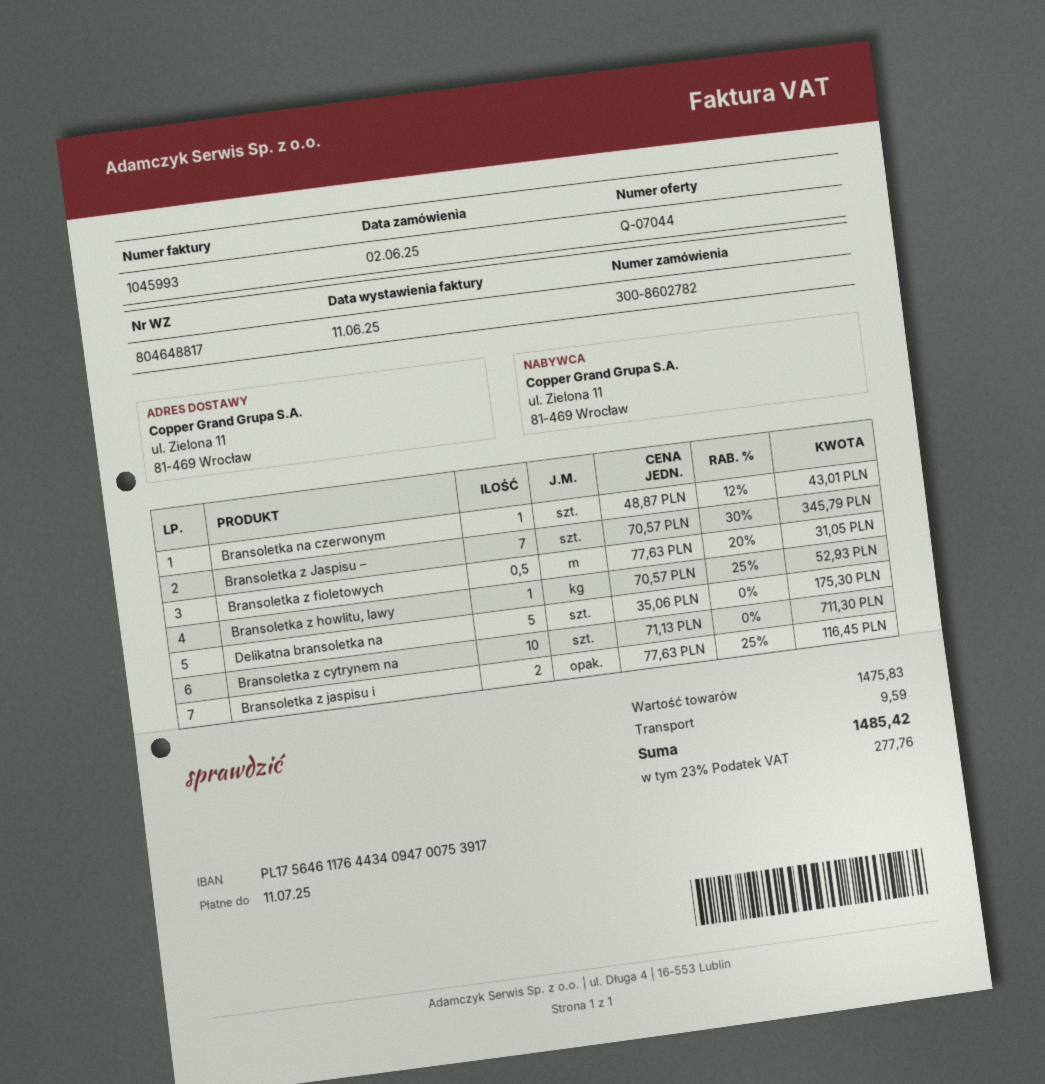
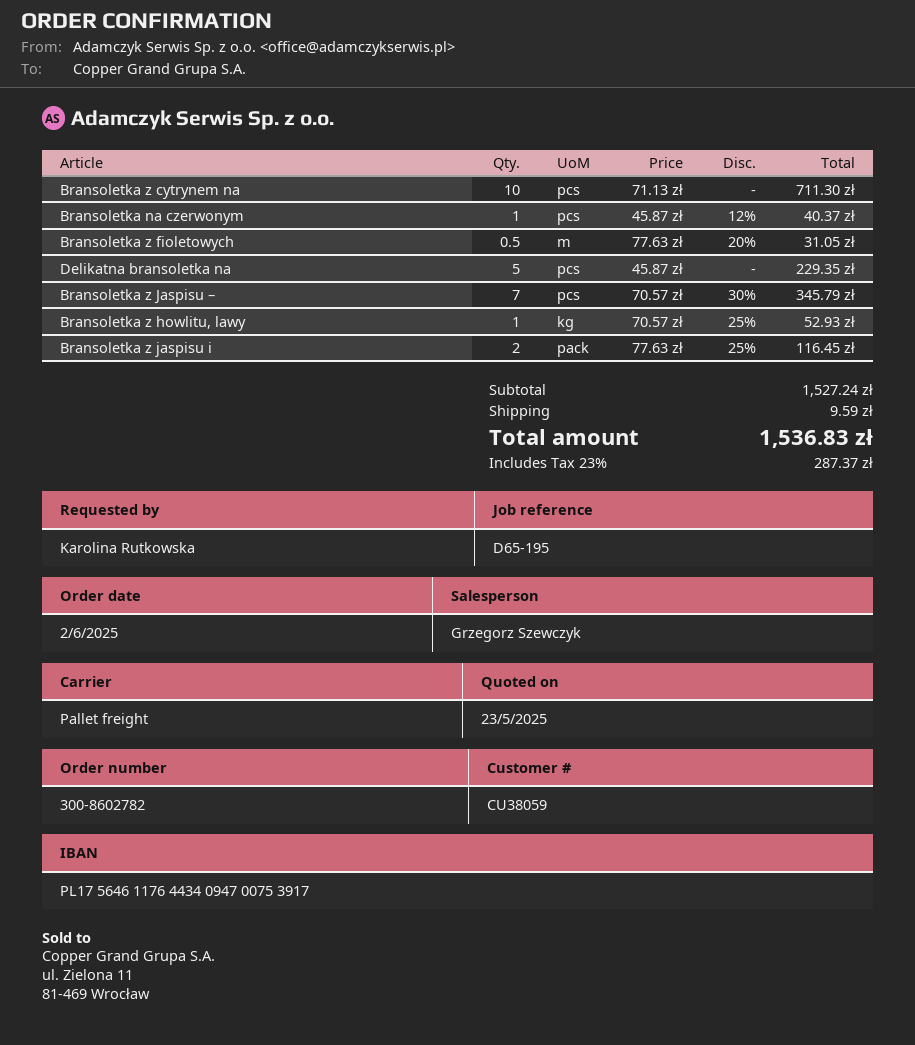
Bransoletka na czerwonym: 1 x 48.87 - 12% = 43.01 -> 1 x 45.87 - 12% = 40.37
Delikatna bransoletka na: 5 x 35.06 = 175.30 -> 5 x 45.87 = 229.35
subtotal: 1475.83 -> 1527.24
tax: 23% = 277.76 -> 23% = 287.37
total: 1485.42 -> 1536.83

